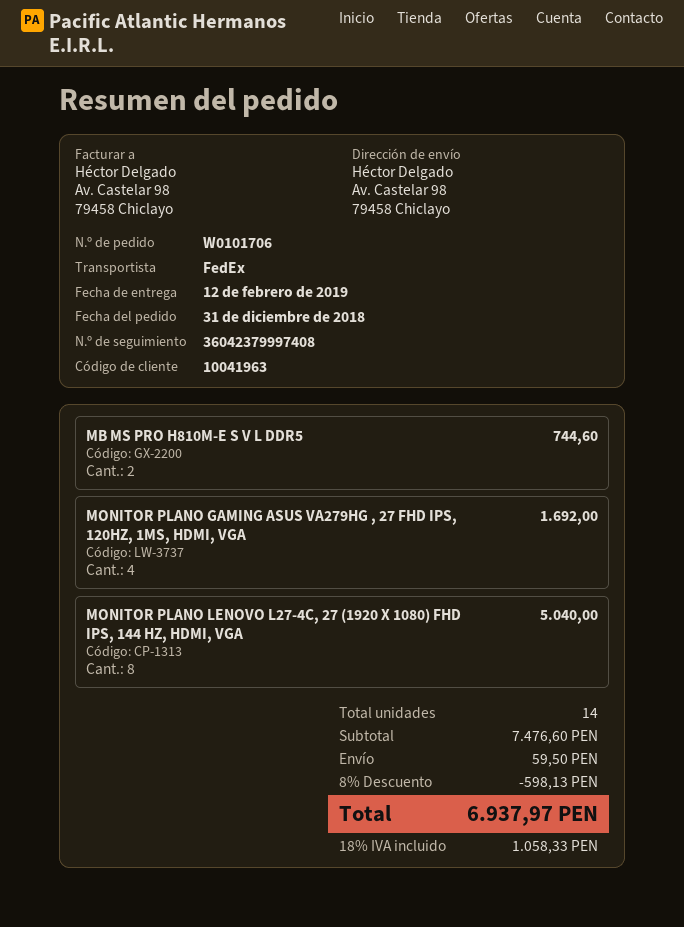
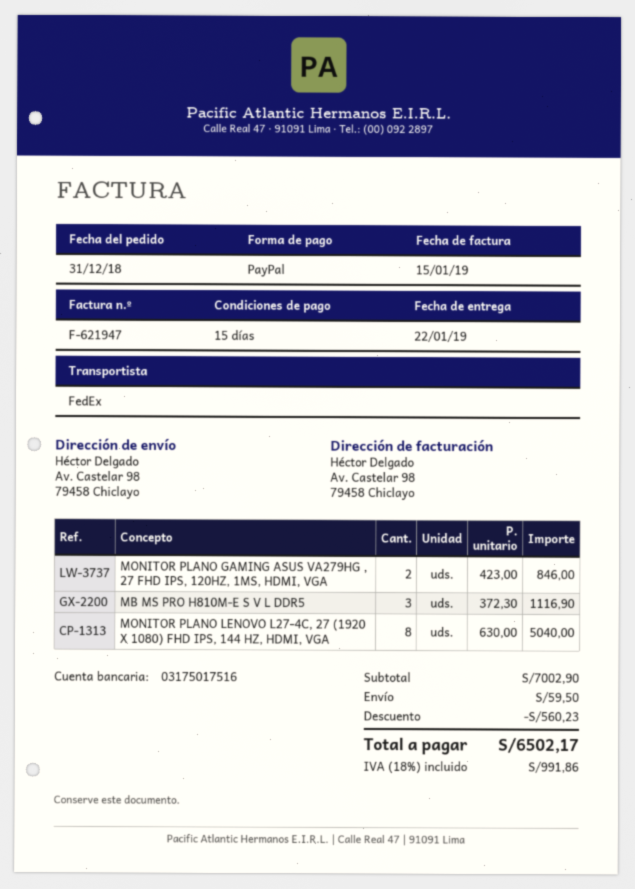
delivery date: 2019-02-12 -> 2019-01-22
MB MS PRO H810M-E S V L DDR5: 2 for 744.60 -> 3 for 1116.90
MONITOR PLANO GAMING ASUS VA279HG , 27 FHD IPS, 120HZ, 1MS, HDMI, VGA: 4 for 1692.00 -> 2 for 846.00
subtotal: 7476.60 -> 7002.90
discount: 598.13 -> 560.23
tax: 18% = 1058.33 -> 18% = 991.86
total: 6937.97 -> 6502.17

